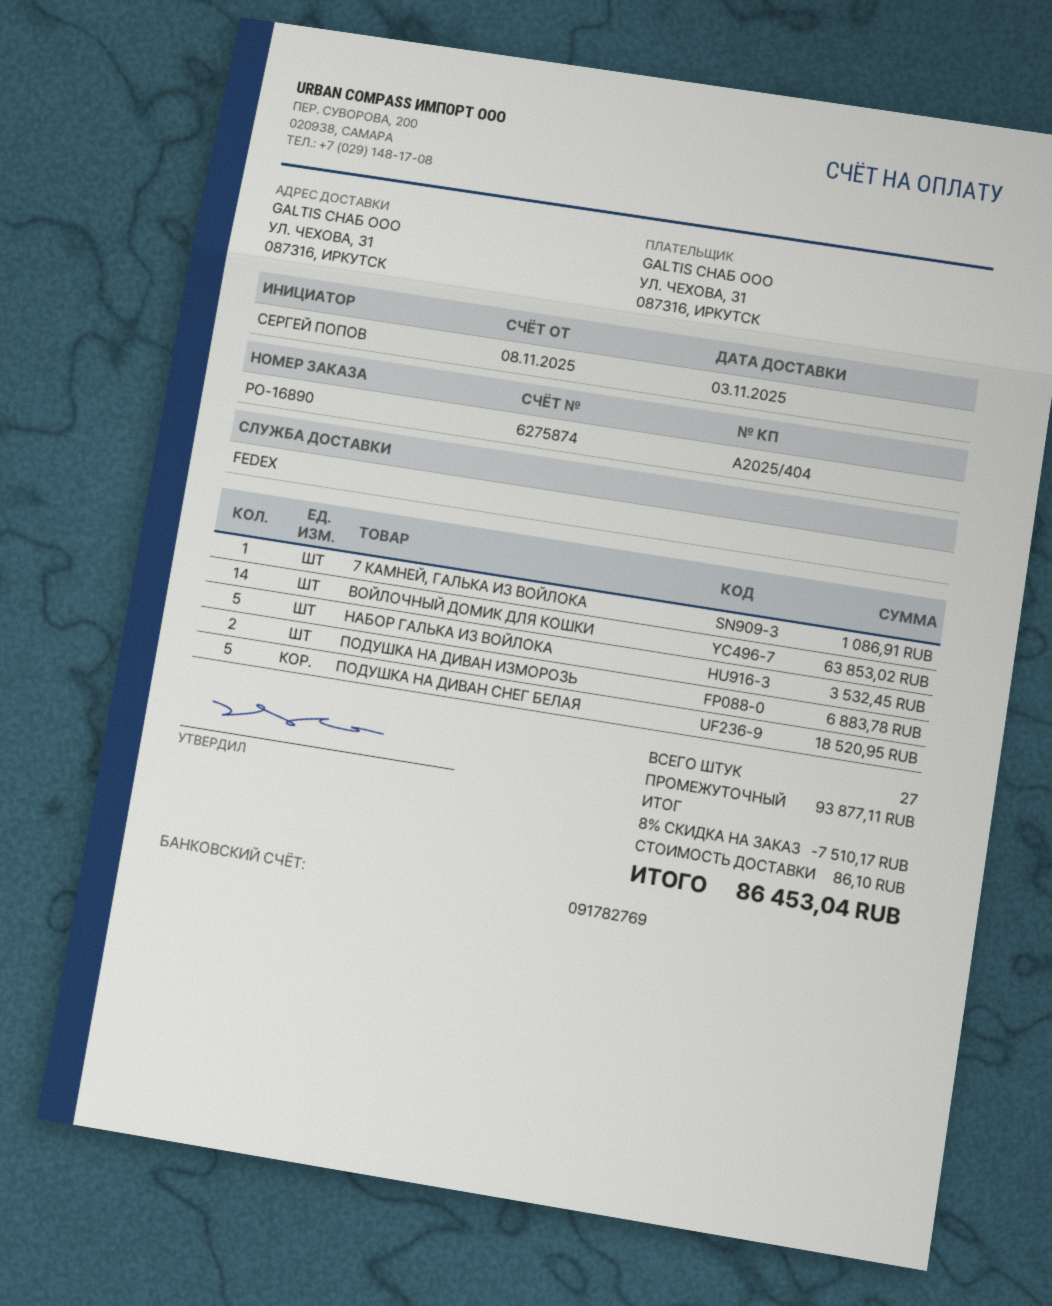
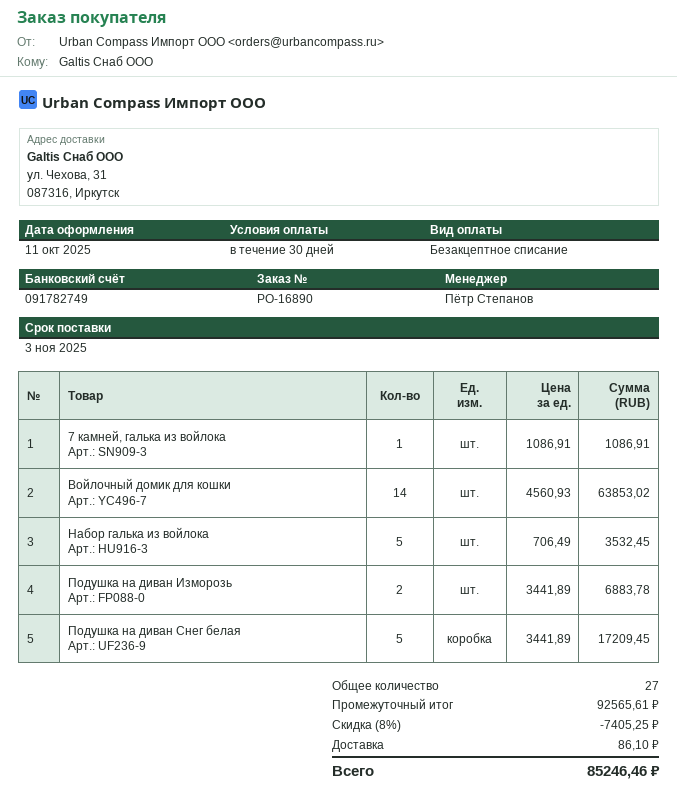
bank account: 091782769 -> 091782749
ПОДУШКА НА ДИВАН СНЕГ БЕЛАЯ: 5 for 18520.95 -> 5 for 17209.45
subtotal: 93877.11 -> 92565.61
discount: 8% = 7510.17 -> 8% = 7405.25
total: 86453.04 -> 85246.46

